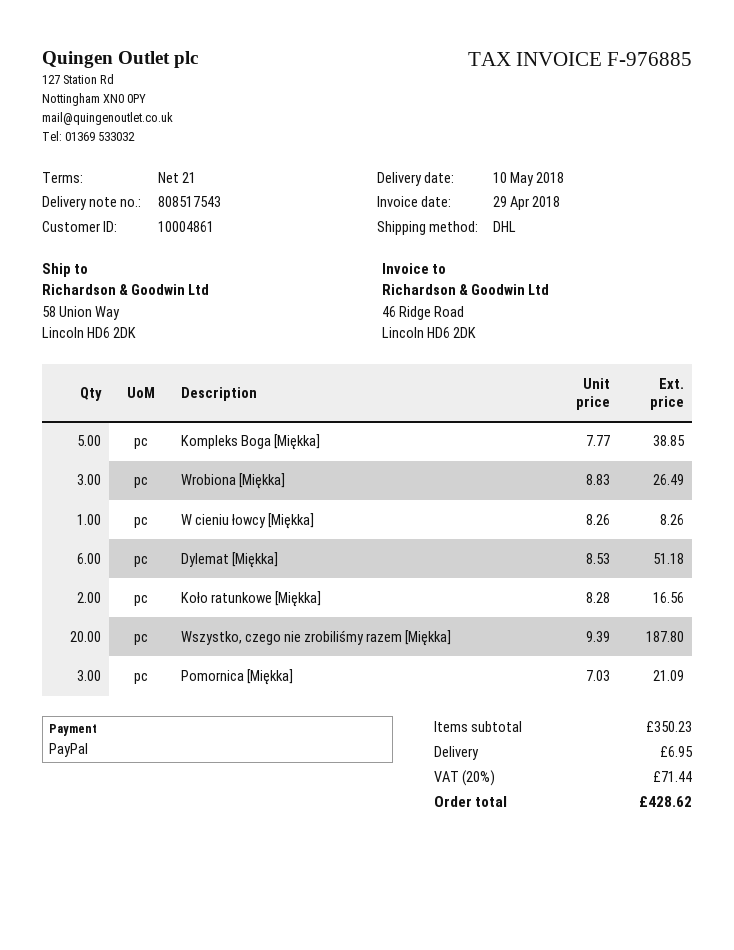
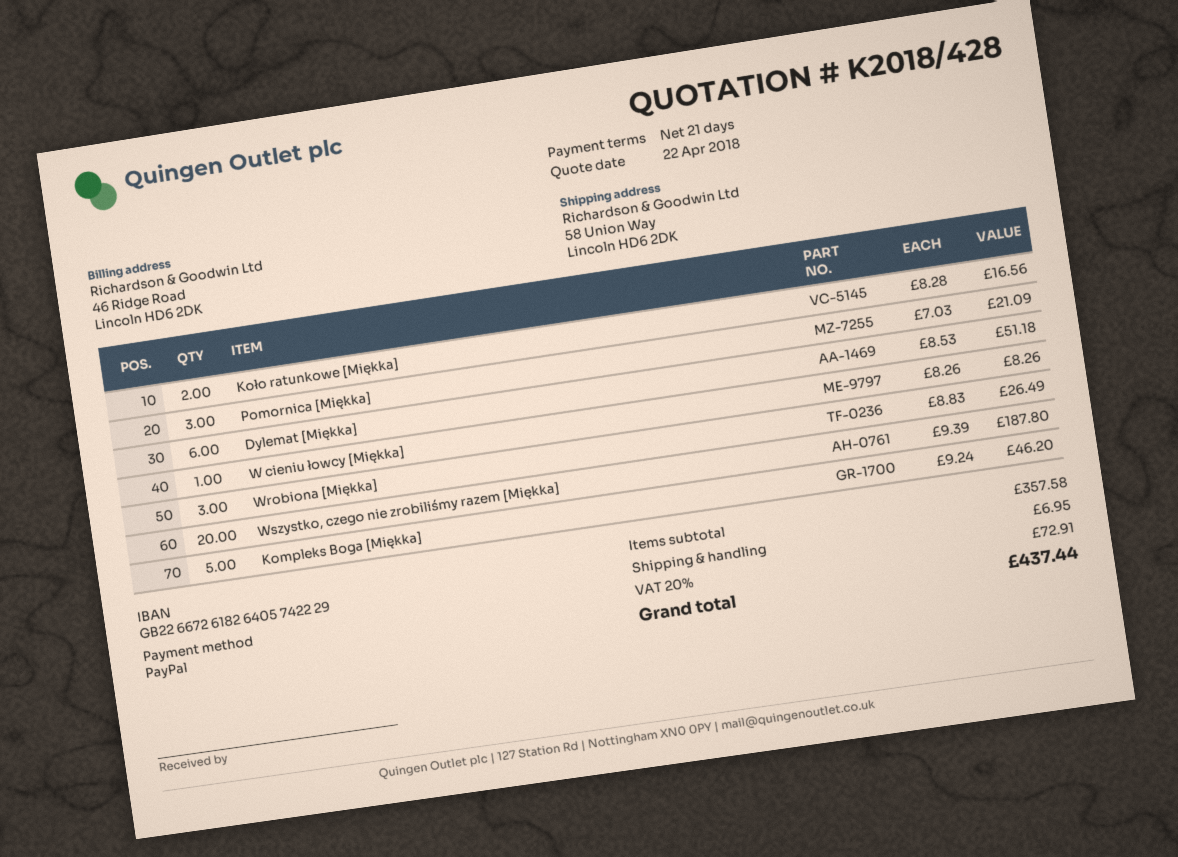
Kompleks Boga [Miękka]: 5 x 7.77 = 38.85 -> 5 x 9.24 = 46.20
subtotal: 350.23 -> 357.58
tax: 20% = 71.44 -> 20% = 72.91
total: 428.62 -> 437.44

